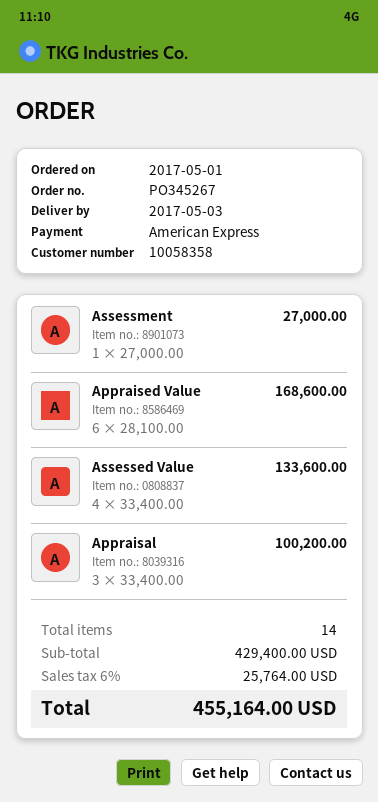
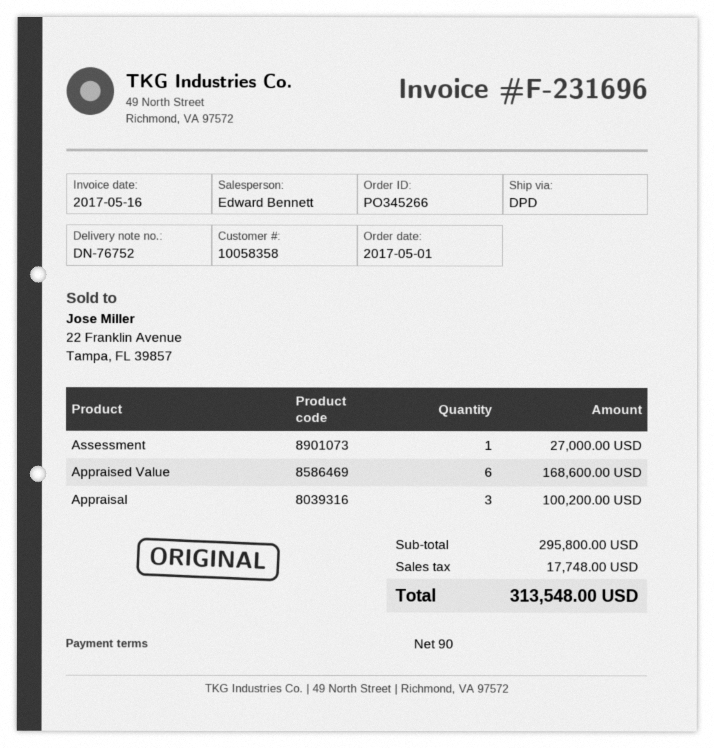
order number: PO345267 -> PO345266
Assessed Value: 4 for 133600.00 -> none
subtotal: 429400.00 -> 295800.00
tax: 25764.00 -> 17748.00
total: 455164.00 -> 313548.00

